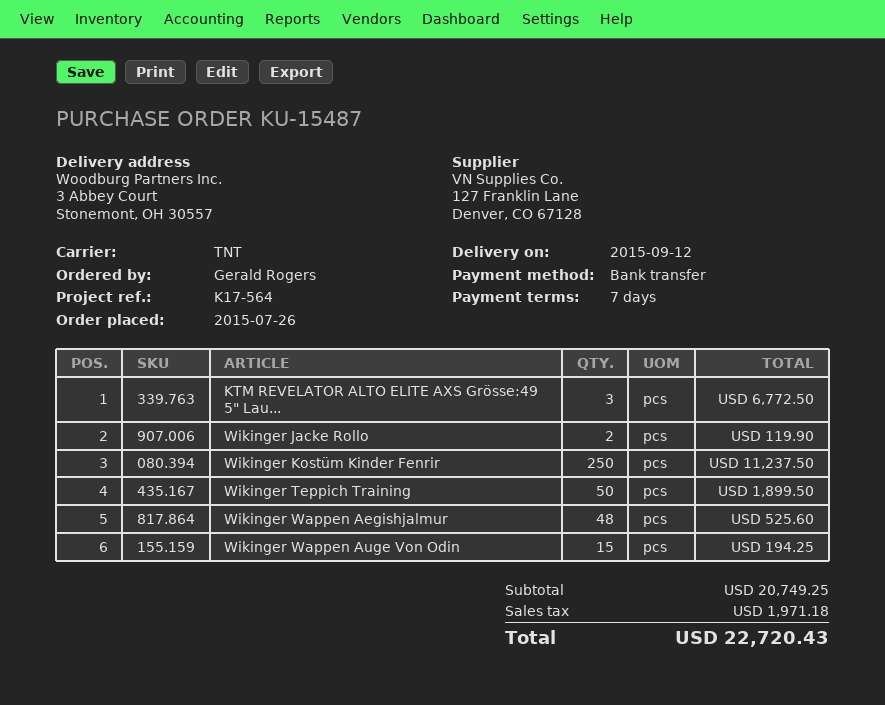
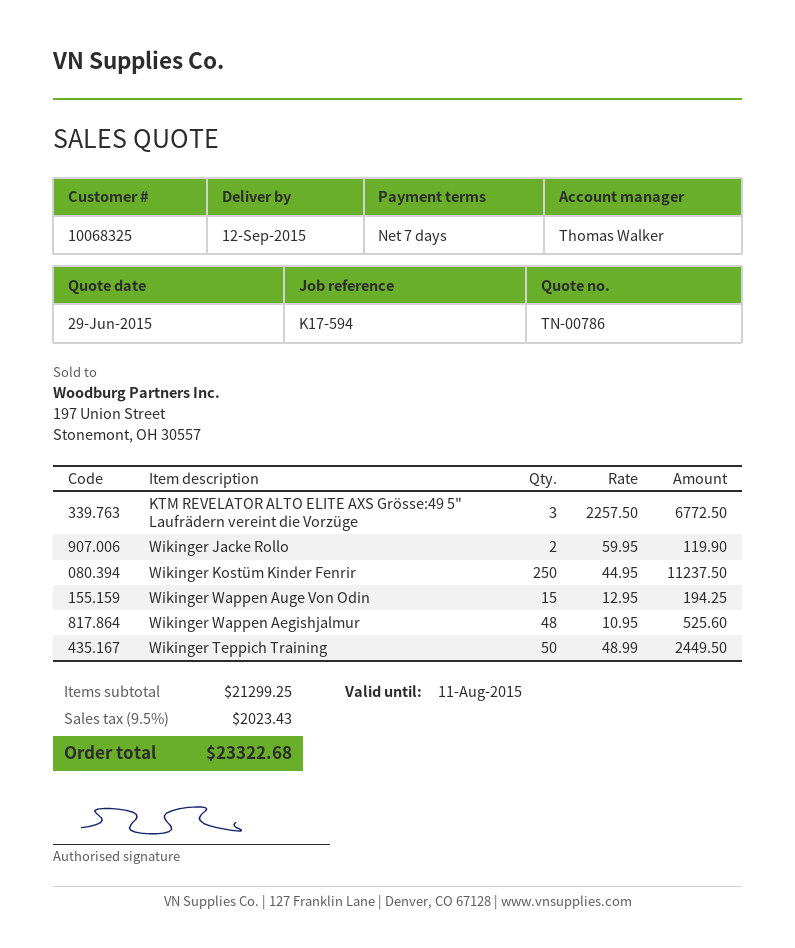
reference: K17-564 -> K17-594
Wikinger Teppich Training: 50 for 1899.50 -> 50 for 2449.50
subtotal: 20749.25 -> 21299.25
tax: 1971.18 -> 2023.43
total: 22720.43 -> 23322.68

